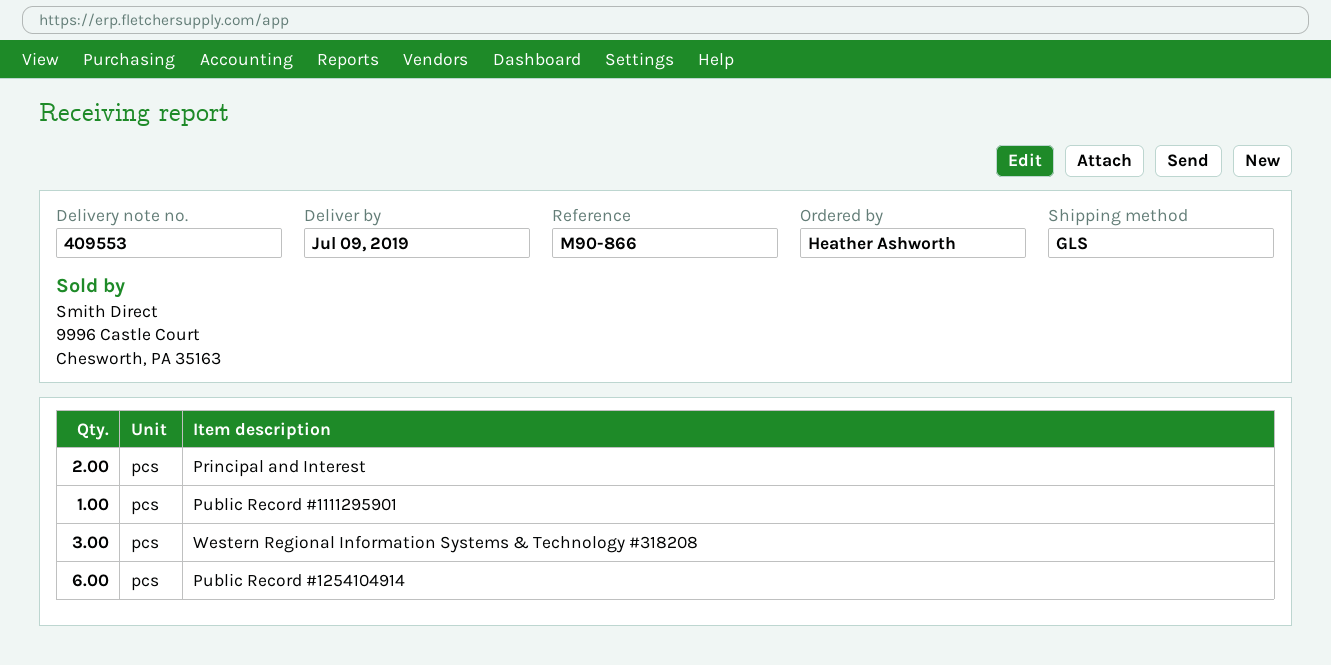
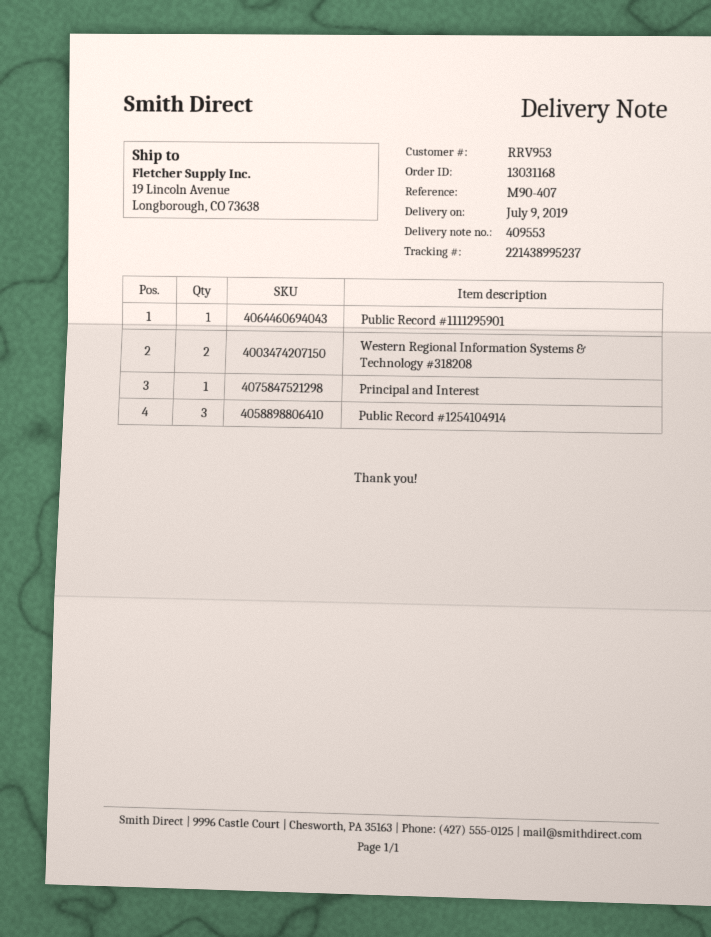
reference: M90-866 -> M90-407
Principal and Interest: 2 -> 1
Western Regional Information Systems & Technology #318208: 3 -> 2
Public Record #1254104914: 6 -> 3

